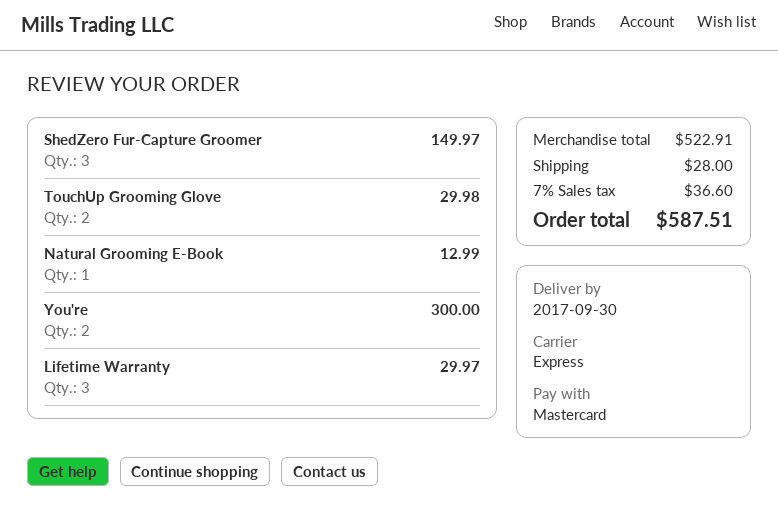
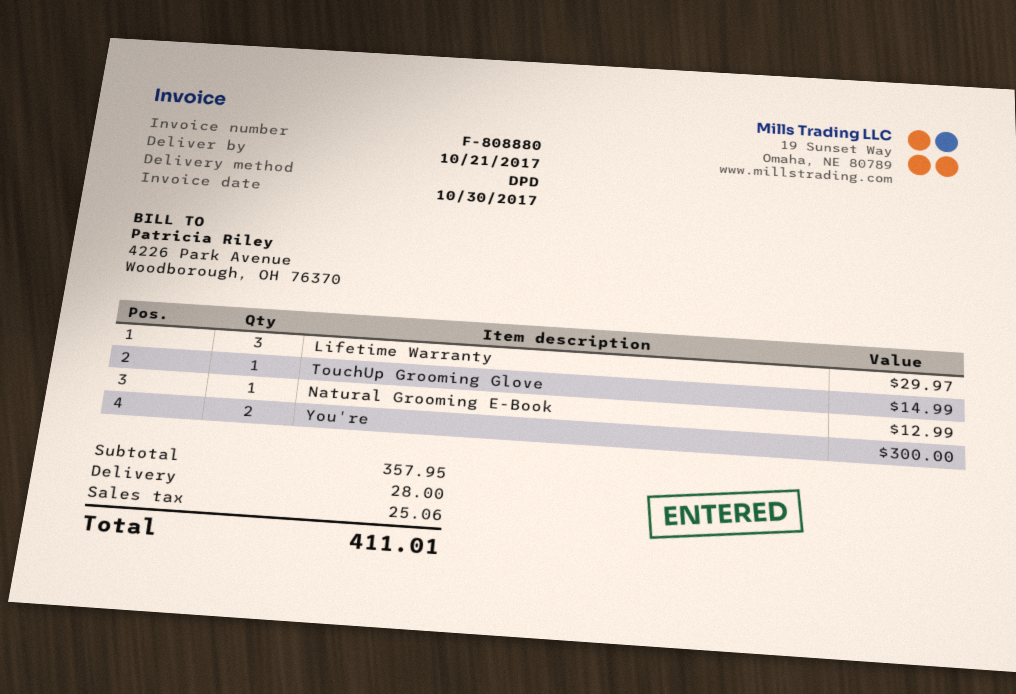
delivery date: 2017-09-30 -> 2017-10-21
shipping method: express -> DPD
ShedZero Fur-Capture Groomer: 3 for 149.97 -> none
TouchUp Grooming Glove: 2 for 29.98 -> 1 for 14.99
subtotal: 522.91 -> 357.95
tax: 36.60 -> 25.06
total: 587.51 -> 411.01

